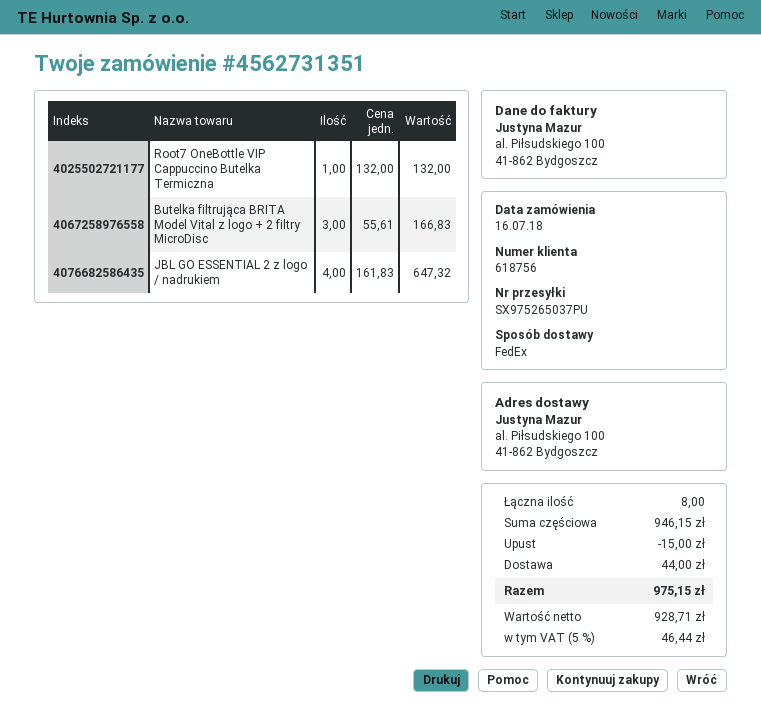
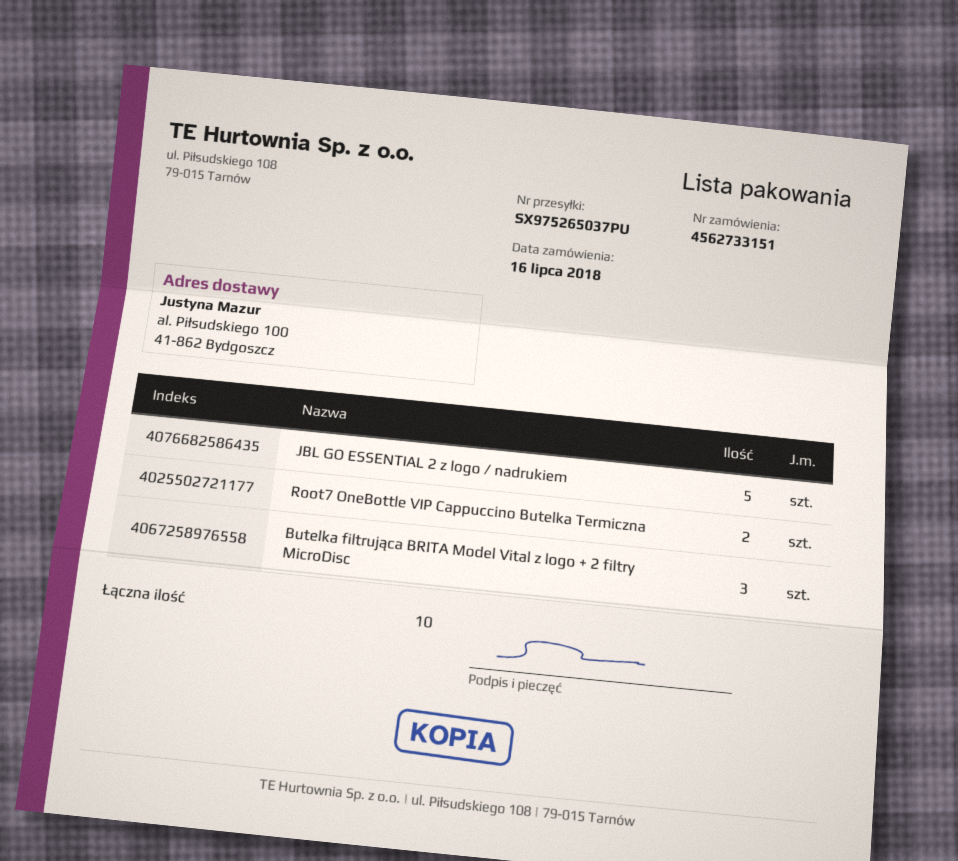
order number: 4562731351 -> 4562733151
Root7 OneBottle VIP Cappuccino Butelka Termiczna: 1 -> 2
JBL GO ESSENTIAL 2 z logo / nadrukiem: 4 -> 5
total quantity: 8 -> 10

